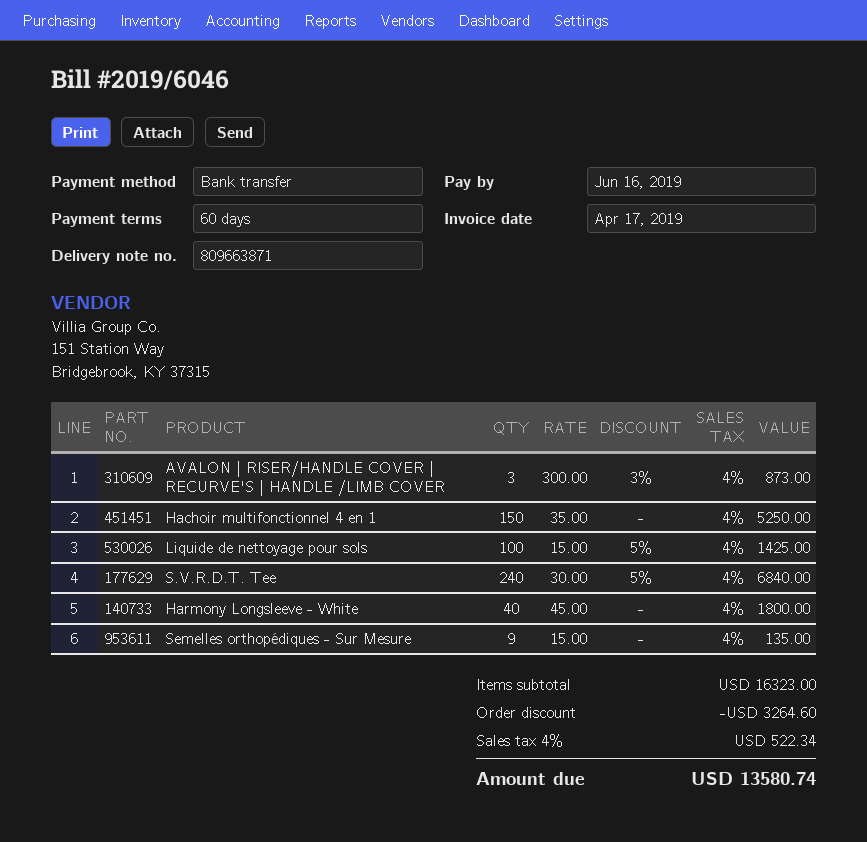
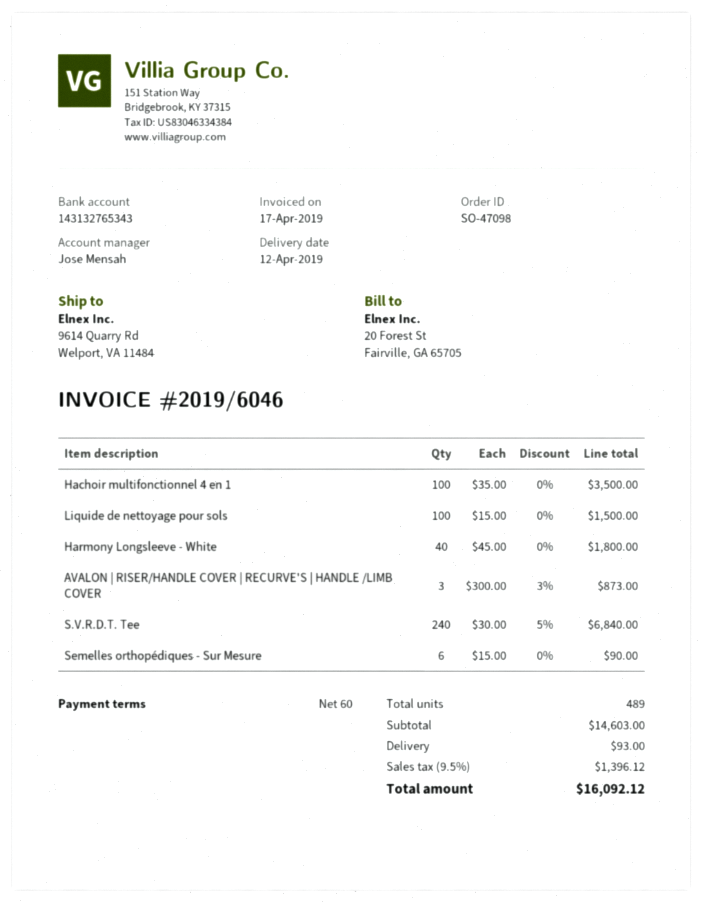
Hachoir multifonctionnel 4 en 1: 150 x 35.00 = 5250.00 -> 100 x 35.00 = 3500.00
Liquide de nettoyage pour sols: 100 x 15.00 - 5% = 1425.00 -> 100 x 15.00 = 1500.00
Semelles orthopédiques - Sur Mesure: 9 x 15.00 = 135.00 -> 6 x 15.00 = 90.00
subtotal: 16323.00 -> 14603.00
discount: 3264.60 -> none
shipping: none -> 93.00
tax: 4% = 522.34 -> 9.5% = 1396.12
total: 13580.74 -> 16092.12

